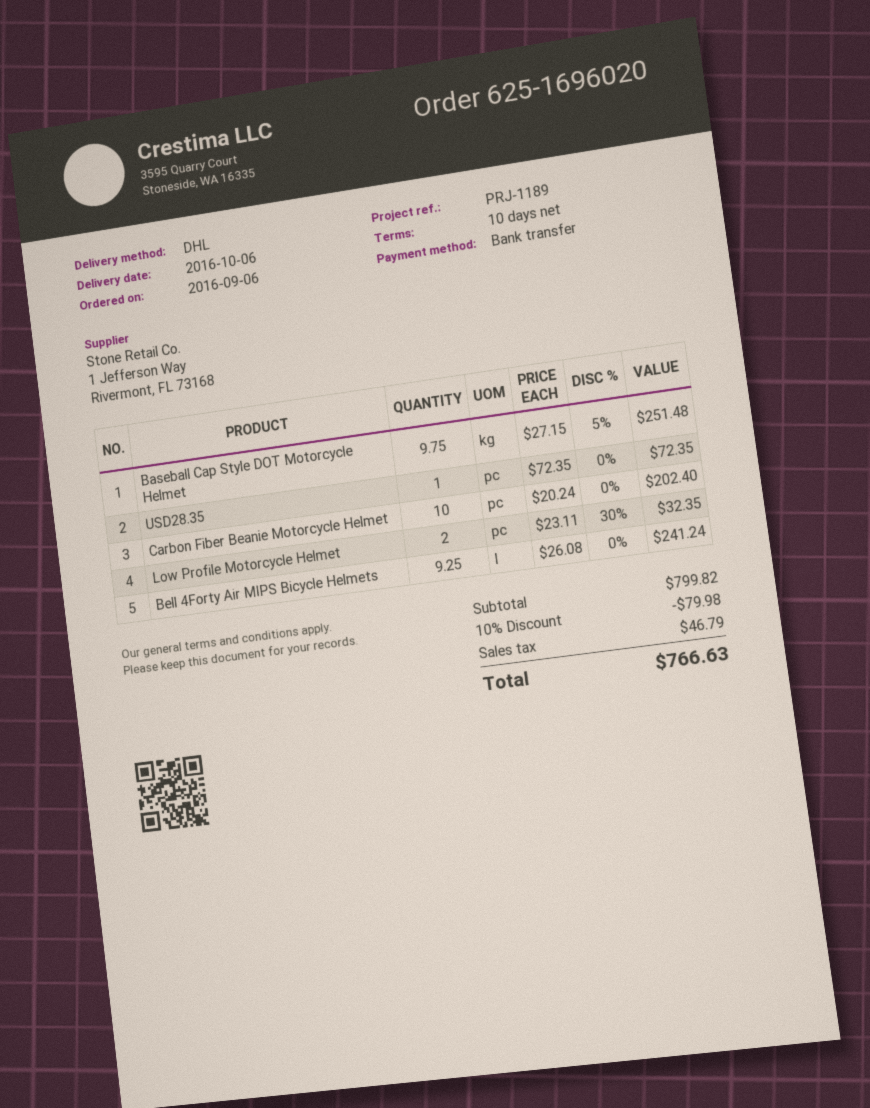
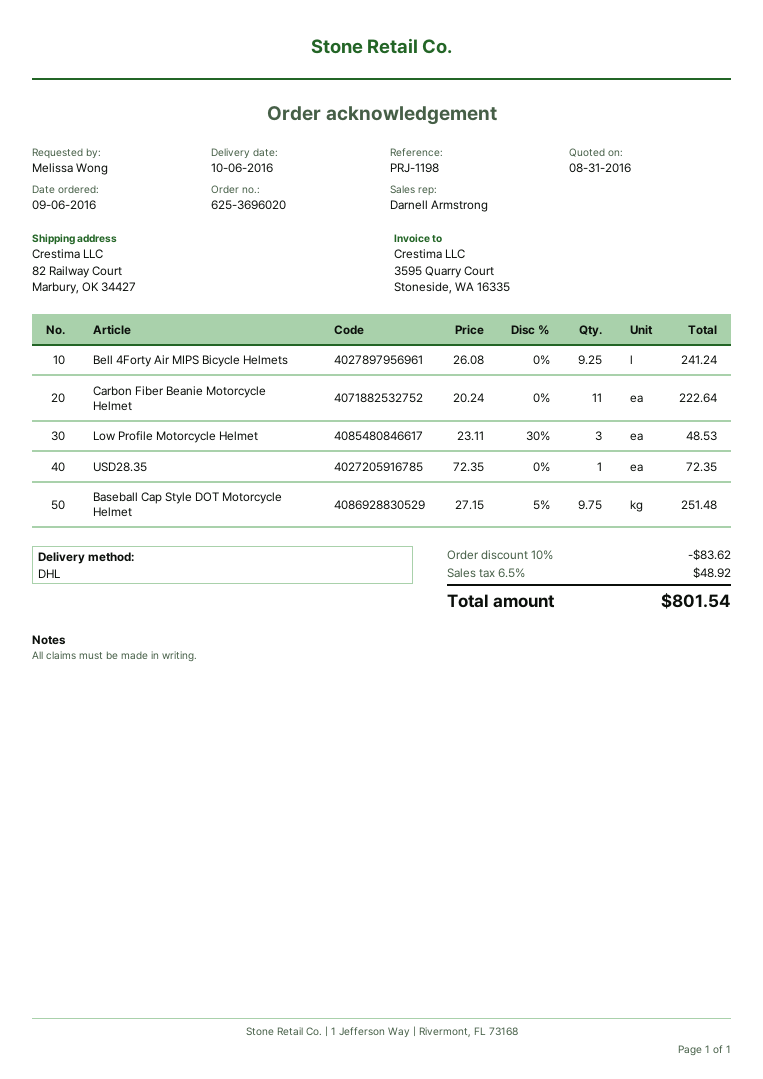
order number: 625-1696020 -> 625-3696020
reference: PRJ-1189 -> PRJ-1198
Carbon Fiber Beanie Motorcycle Helmet: 10 x 20.24 = 202.40 -> 11 x 20.24 = 222.64
Low Profile Motorcycle Helmet: 2 x 23.11 - 30% = 32.35 -> 3 x 23.11 - 30% = 48.53
discount: 10% = 79.98 -> 10% = 83.62
tax: 46.79 -> 48.92
total: 766.63 -> 801.54

